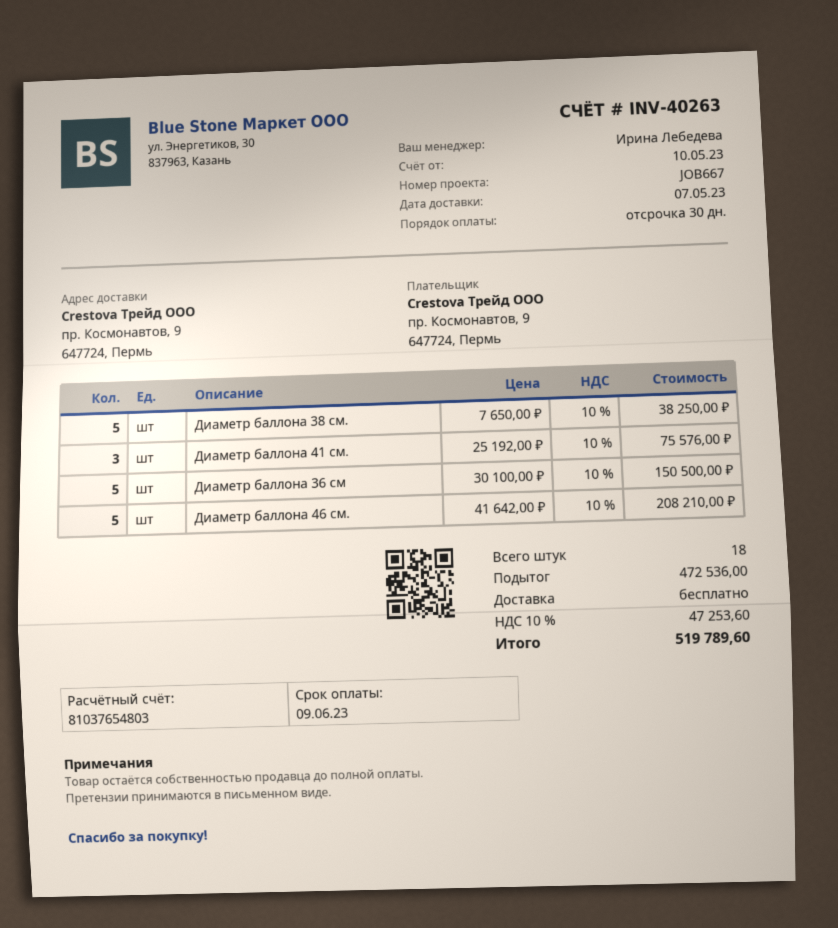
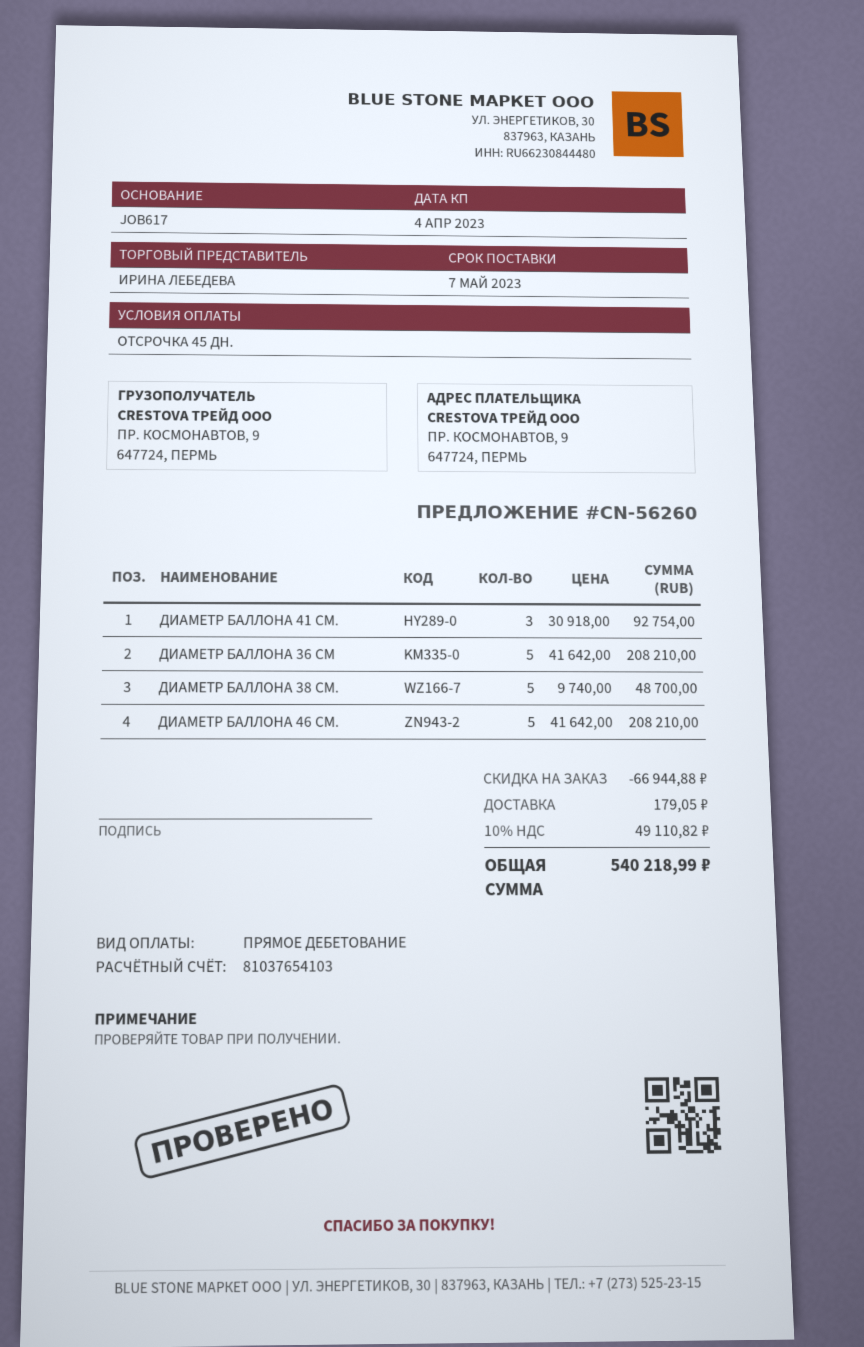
payment terms: 30 days -> 45 days
reference: JOB667 -> JOB617
bank account: 81037654803 -> 81037654103
Диаметр баллона 38 см.: 5 x 7650.00 = 38250.00 -> 5 x 9740.00 = 48700.00
Диаметр баллона 41 см.: 3 x 25192.00 = 75576.00 -> 3 x 30918.00 = 92754.00
Диаметр баллона 36 см: 5 x 30100.00 = 150500.00 -> 5 x 41642.00 = 208210.00
discount: none -> 66944.88
shipping: 0.00 -> 179.05
tax: 10% = 47253.60 -> 10% = 49110.82
total: 519789.60 -> 540218.99

